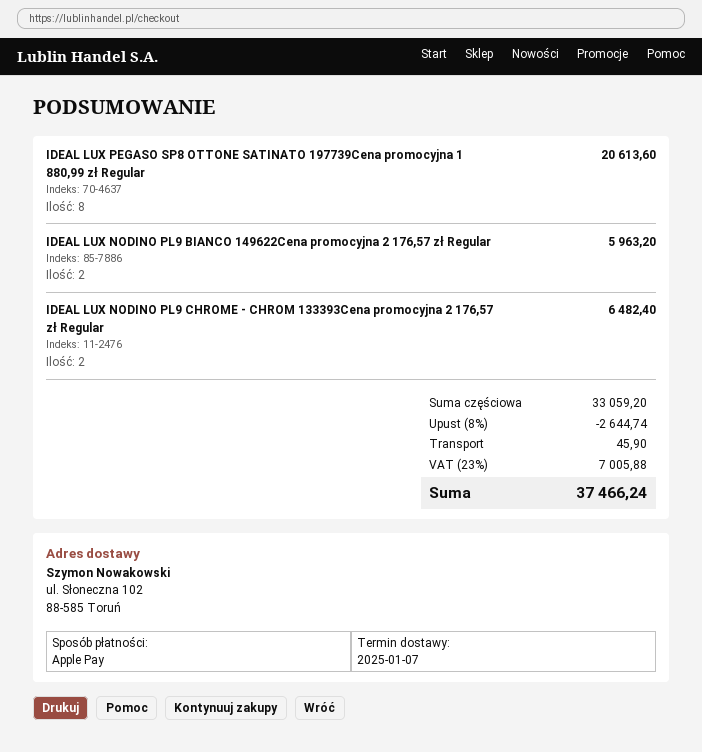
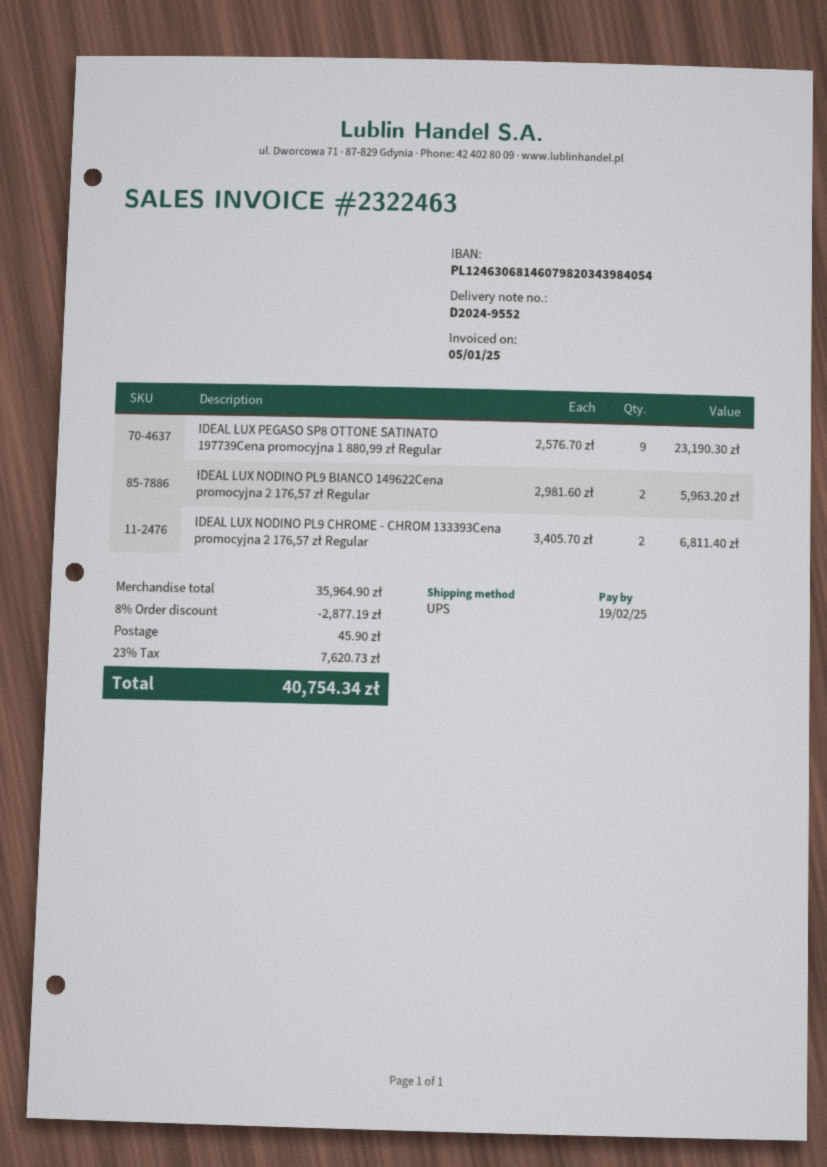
IDEAL LUX PEGASO SP8 OTTONE SATINATO 197739Cena promocyjna 1 880,99 zł Regular: 8 for 20613.60 -> 9 for 23190.30
IDEAL LUX NODINO PL9 CHROME - CHROM 133393Cena promocyjna 2 176,57 zł Regular: 2 for 6482.40 -> 2 for 6811.40
subtotal: 33059.20 -> 35964.90
discount: 8% = 2644.74 -> 8% = 2877.19
tax: 23% = 7005.88 -> 23% = 7620.73
total: 37466.24 -> 40754.34

